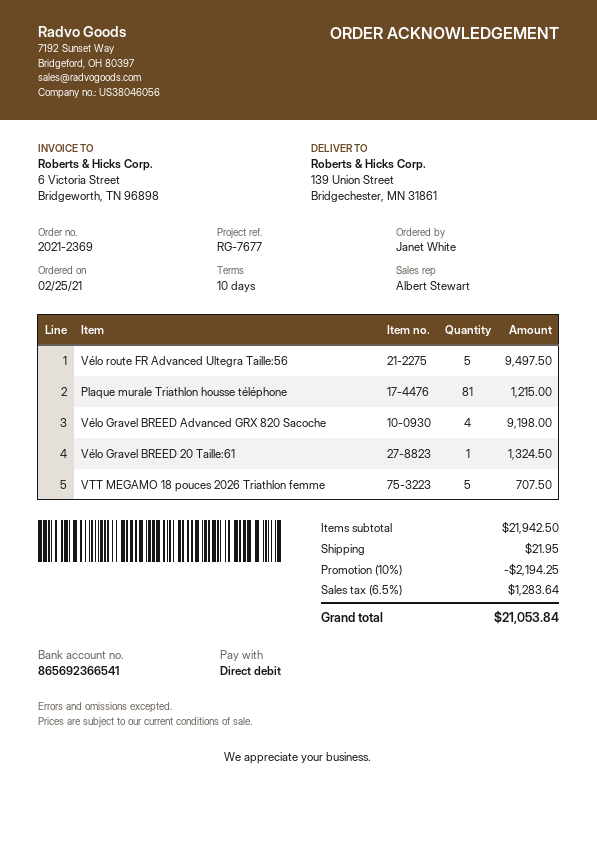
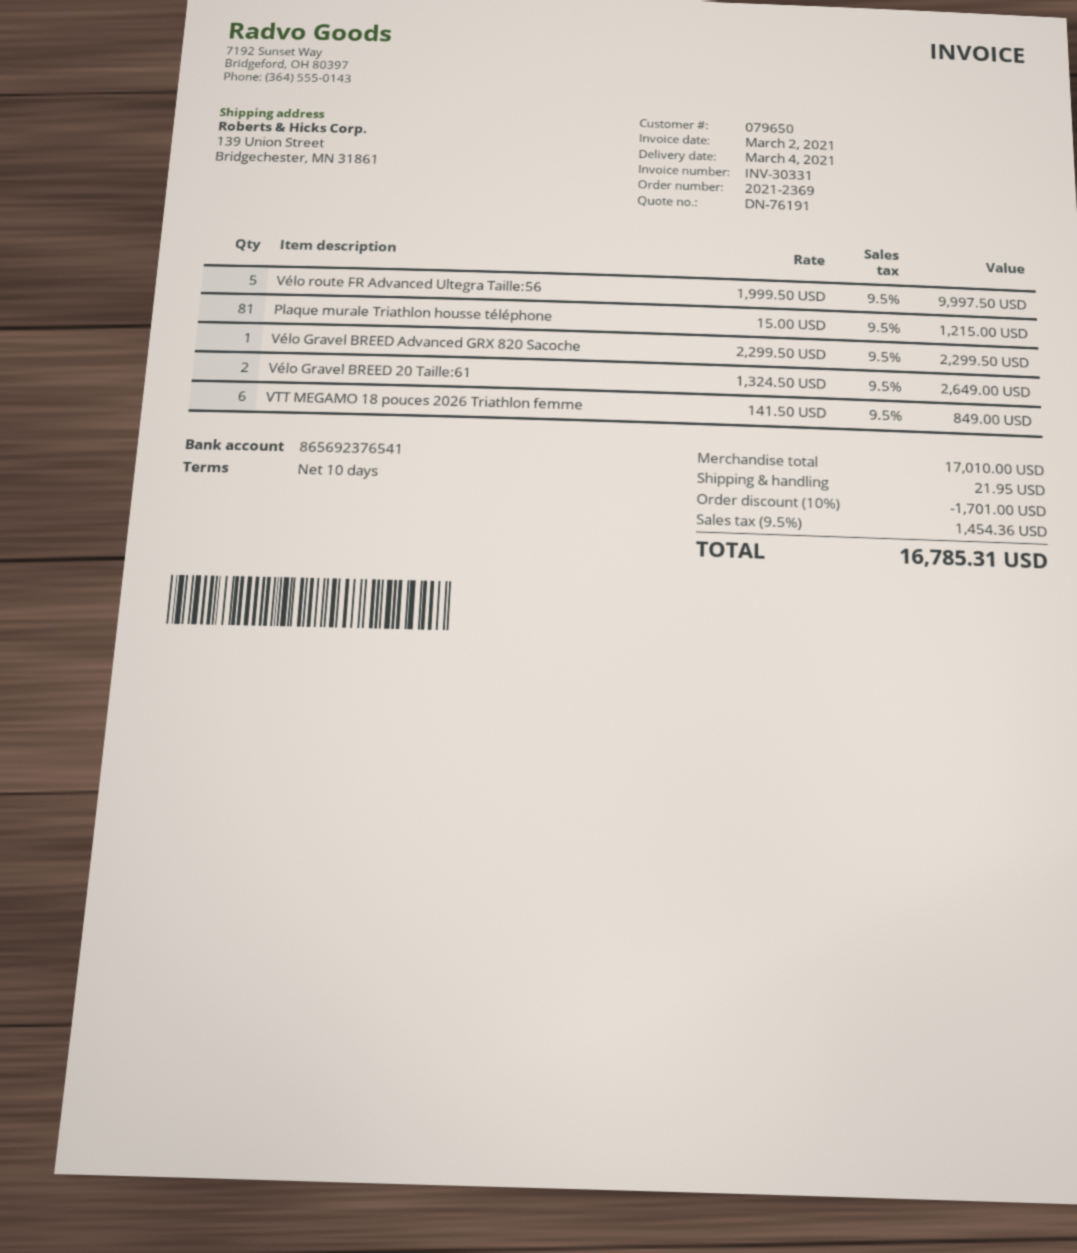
bank account: 865692366541 -> 865692376541
Vélo route FR Advanced Ultegra Taille:56: 5 for 9497.50 -> 5 for 9997.50
Vélo Gravel BREED Advanced GRX 820 Sacoche: 4 for 9198.00 -> 1 for 2299.50
Vélo Gravel BREED 20 Taille:61: 1 for 1324.50 -> 2 for 2649.00
VTT MEGAMO 18 pouces 2026 Triathlon femme: 5 for 707.50 -> 6 for 849.00
subtotal: 21942.50 -> 17010.00
discount: 10% = 2194.25 -> 10% = 1701.00
tax: 6.5% = 1283.64 -> 9.5% = 1454.36
total: 21053.84 -> 16785.31

